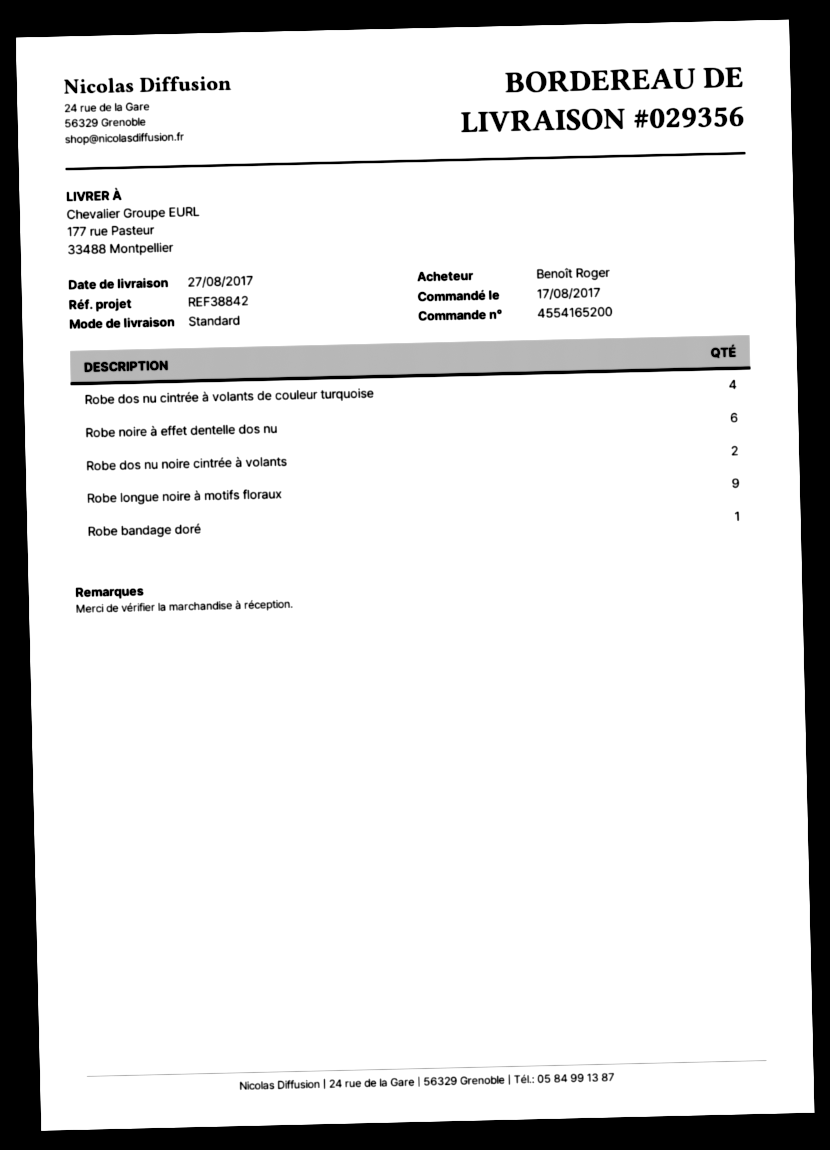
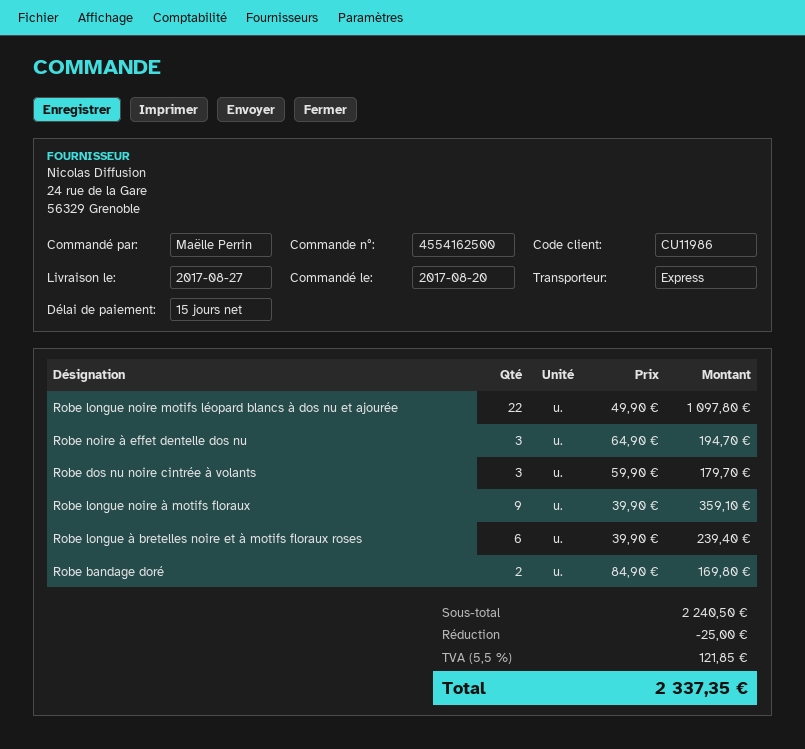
order number: 4554165200 -> 4554162500
order date: 2017-08-17 -> 2017-08-20
ordered by: Benoît Roger -> Maëlle Perrin
shipping method: standard -> express
Robe dos nu cintrée à volants de couleur turquoise: 4 -> none
Robe noire à effet dentelle dos nu: 6 -> 3
Robe dos nu noire cintrée à volants: 2 -> 3
Robe bandage doré: 1 -> 2
Robe longue noire motifs léopard blancs à dos nu et ajourée: none -> 22
Robe longue à bretelles noire et à motifs floraux roses: none -> 6

